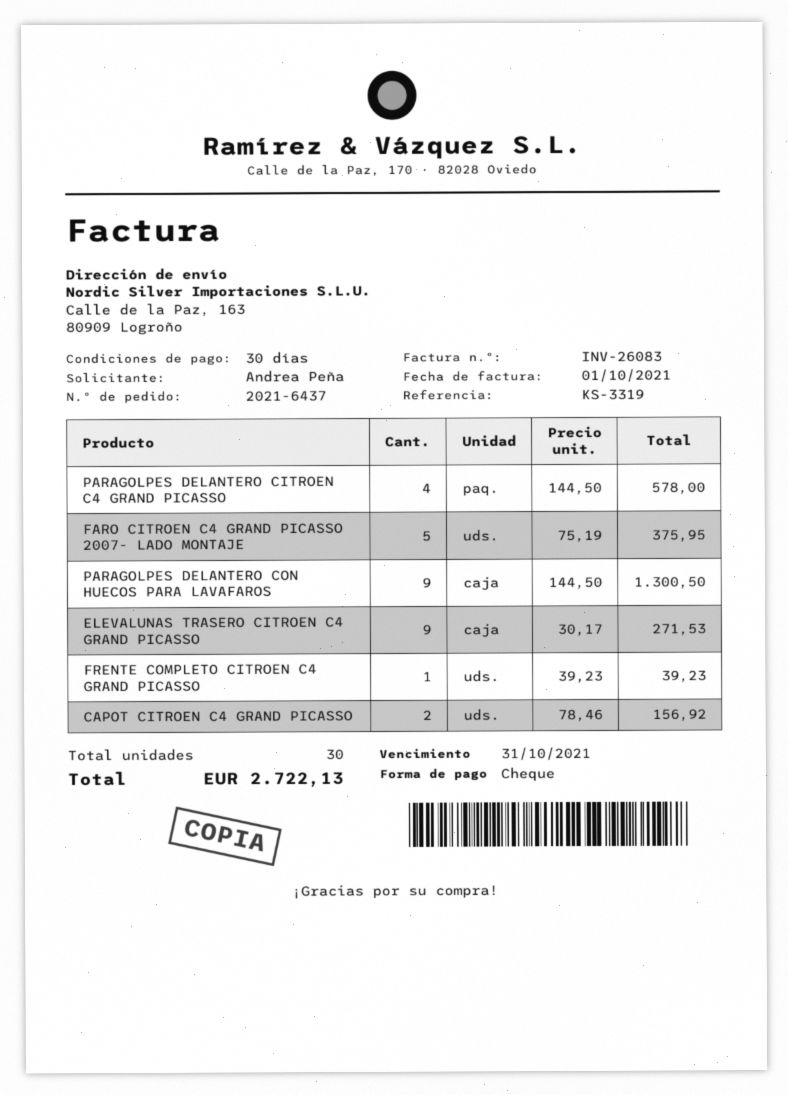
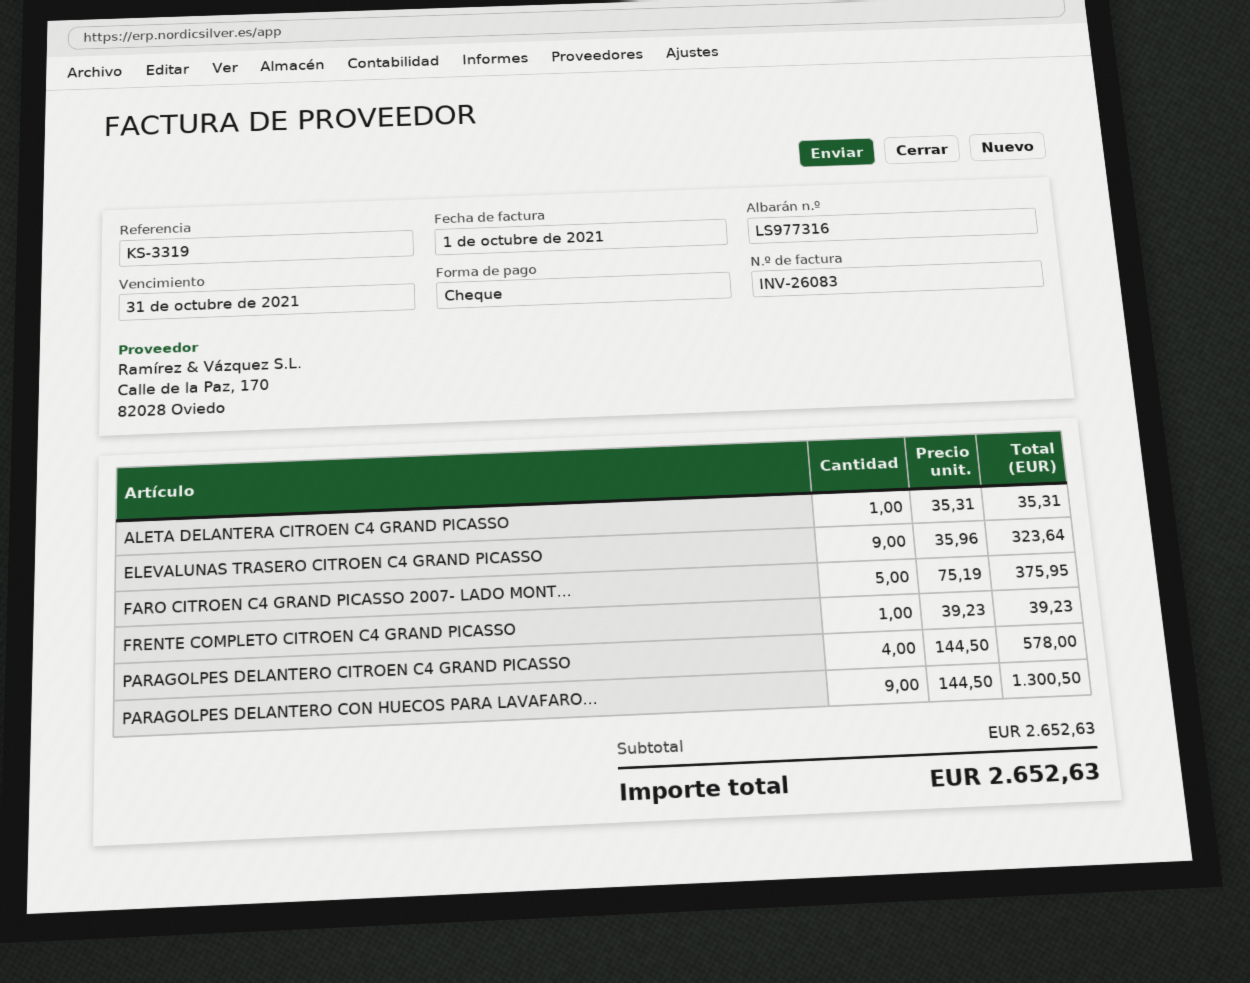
ELEVALUNAS TRASERO CITROEN C4 GRAND PICASSO: 9 x 30.17 = 271.53 -> 9 x 35.96 = 323.64
CAPOT CITROEN C4 GRAND PICASSO: 2 x 78.46 = 156.92 -> none
ALETA DELANTERA CITROEN C4 GRAND PICASSO: none -> 1 x 35.31 = 35.31
total: 2722.13 -> 2652.63

